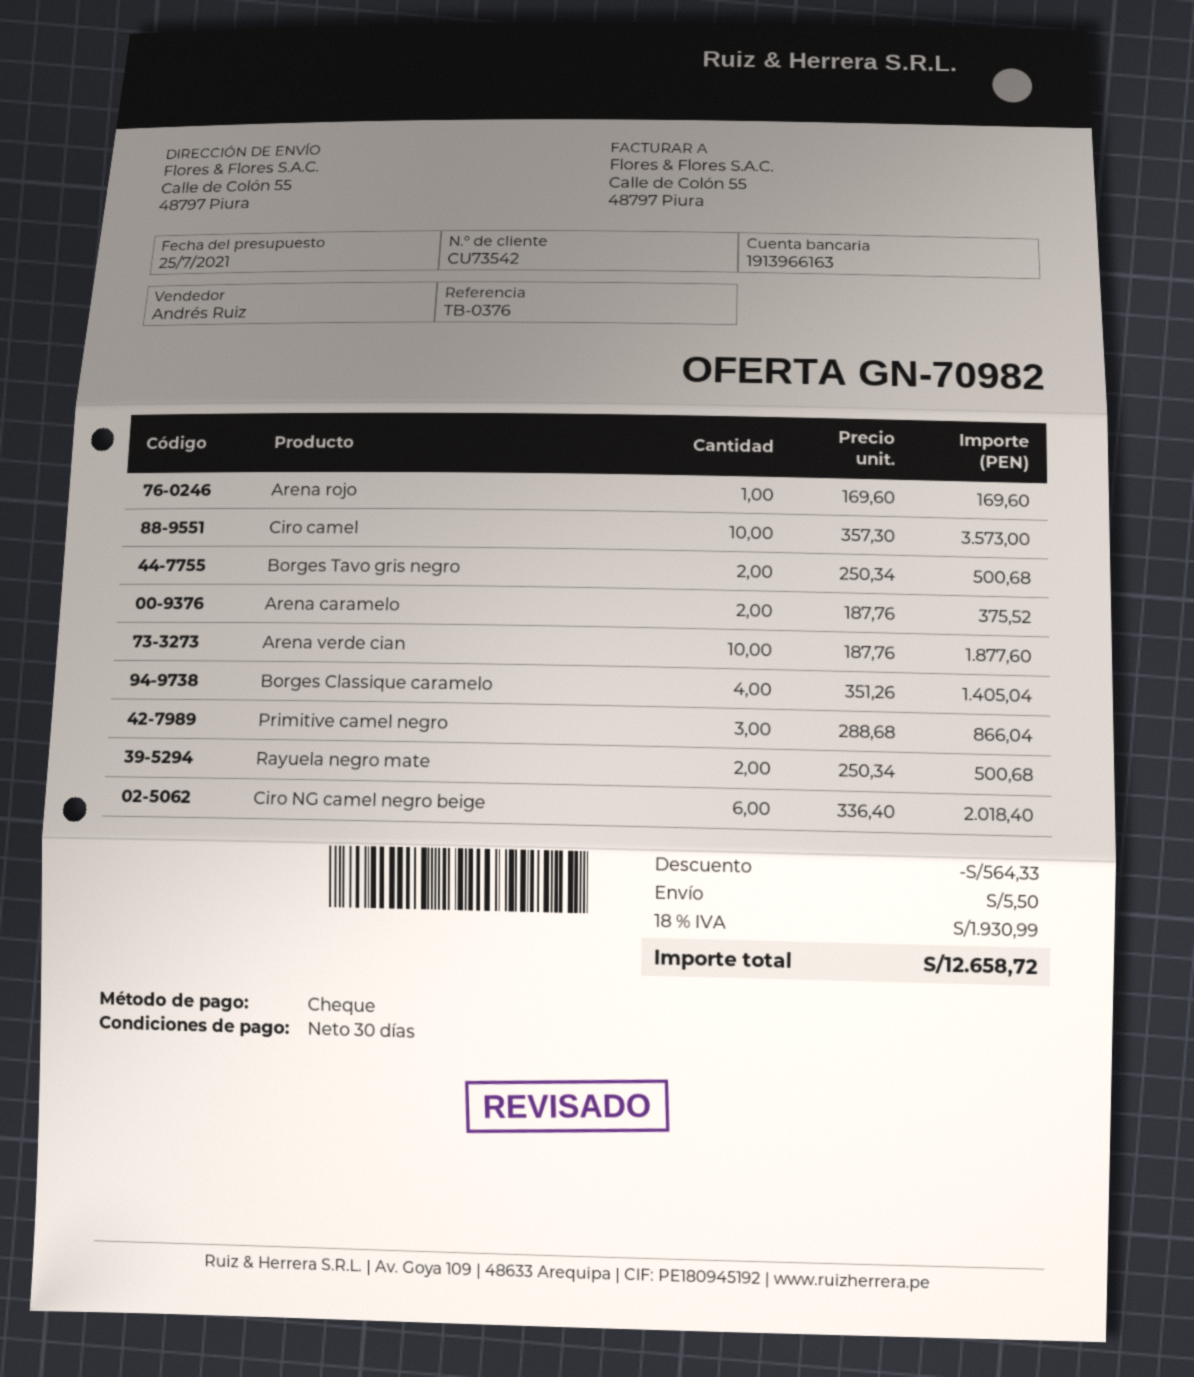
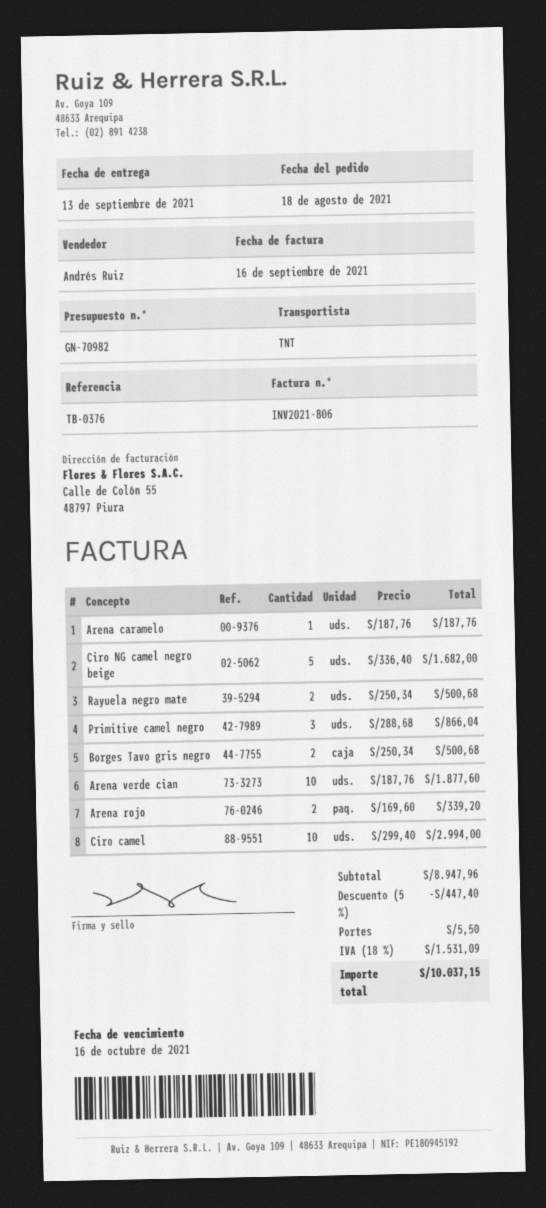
Arena rojo: 1 x 169.60 = 169.60 -> 2 x 169.60 = 339.20
Ciro camel: 10 x 357.30 = 3573.00 -> 10 x 299.40 = 2994.00
Arena caramelo: 2 x 187.76 = 375.52 -> 1 x 187.76 = 187.76
Borges Classique caramelo: 4 x 351.26 = 1405.04 -> none
Ciro NG camel negro beige: 6 x 336.40 = 2018.40 -> 5 x 336.40 = 1682.00
discount: 564.33 -> 447.40
tax: 18% = 1930.99 -> 18% = 1531.09
total: 12658.72 -> 10037.15

